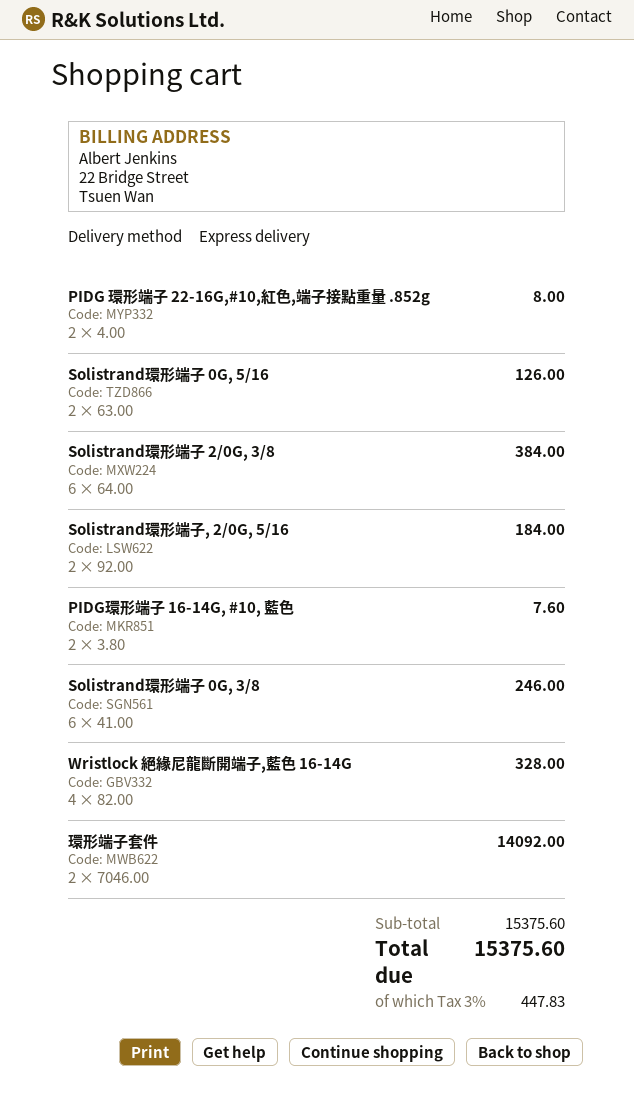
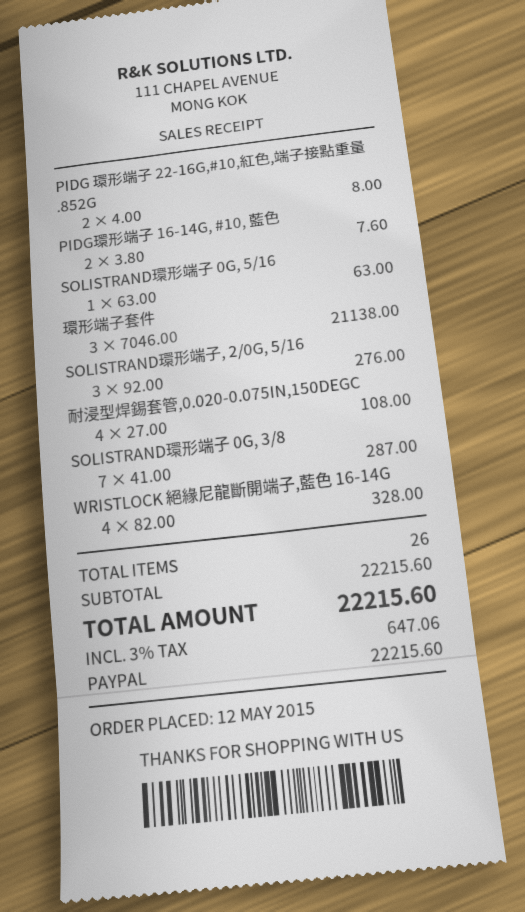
Solistrand環形端子 0G, 5/16: 2 x 63.00 = 126.00 -> 1 x 63.00 = 63.00
Solistrand環形端子 2/0G, 3/8: 6 x 64.00 = 384.00 -> none
Solistrand環形端子, 2/0G, 5/16: 2 x 92.00 = 184.00 -> 3 x 92.00 = 276.00
Solistrand環形端子 0G, 3/8: 6 x 41.00 = 246.00 -> 7 x 41.00 = 287.00
環形端子套件: 2 x 7046.00 = 14092.00 -> 3 x 7046.00 = 21138.00
耐浸型焊錫套管,0.020-0.075IN,150DEGC: none -> 4 x 27.00 = 108.00
subtotal: 15375.60 -> 22215.60
tax: 3% = 447.83 -> 3% = 647.06
total: 15375.60 -> 22215.60

